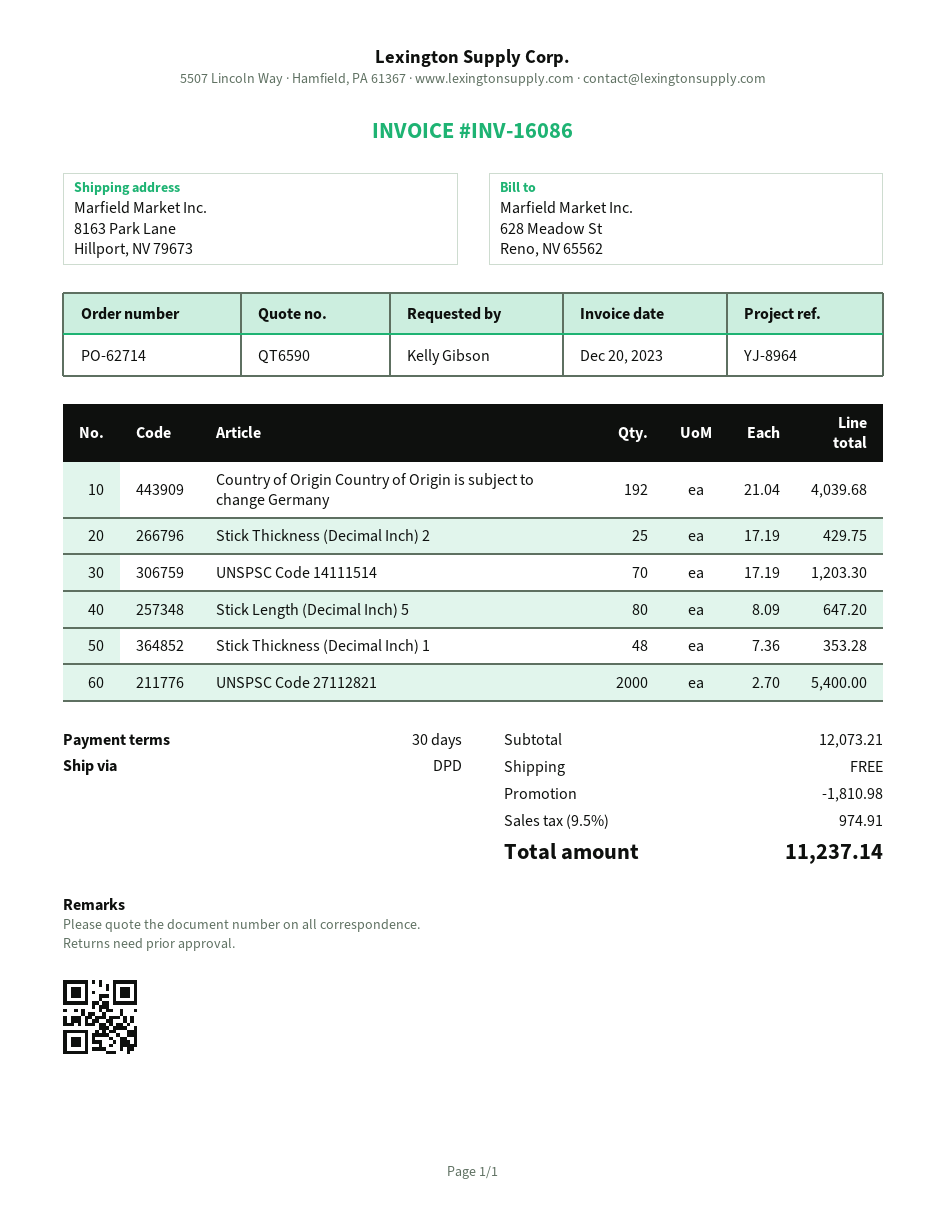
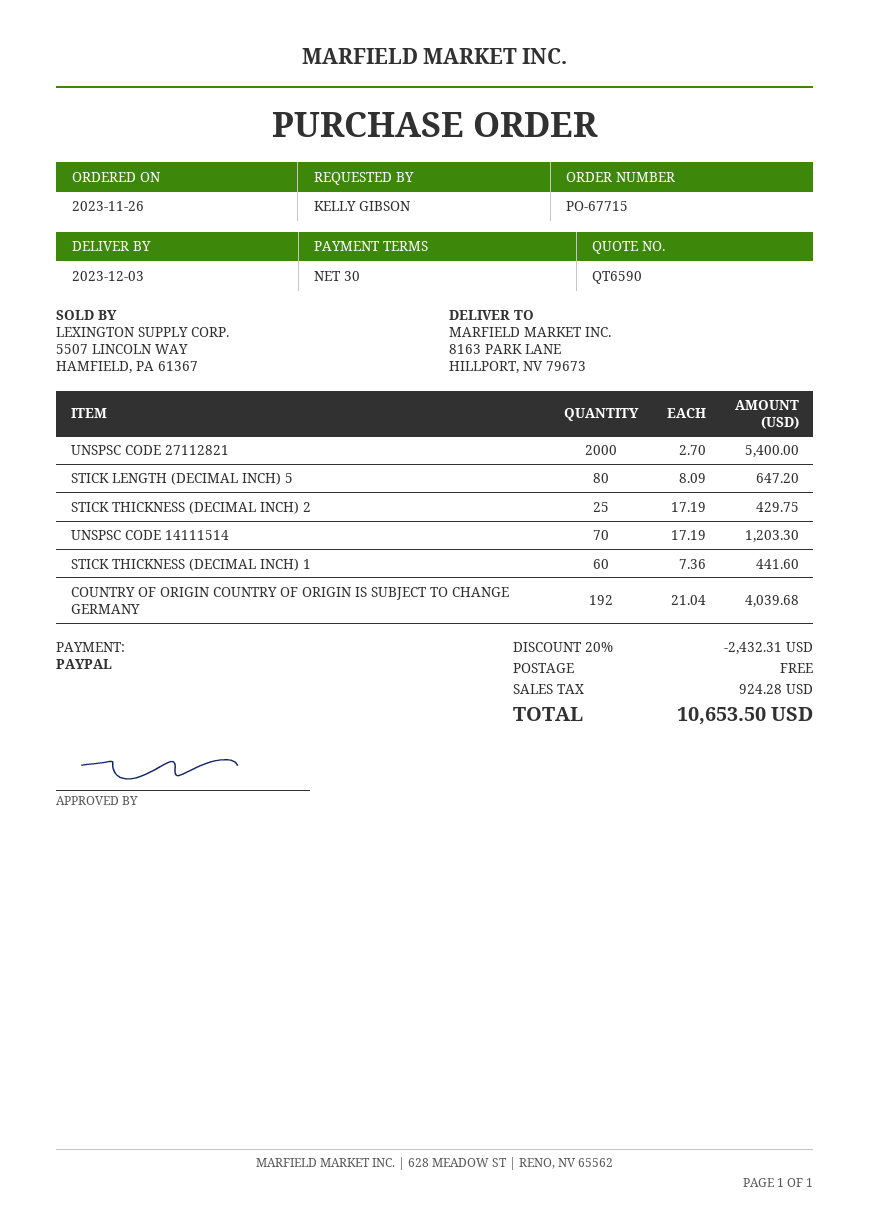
order number: PO-62714 -> PO-67715
Stick Thickness (Decimal Inch) 1: 48 x 7.36 = 353.28 -> 60 x 7.36 = 441.60
discount: 1810.98 -> 2432.31
tax: 974.91 -> 924.28
total: 11237.14 -> 10653.50

